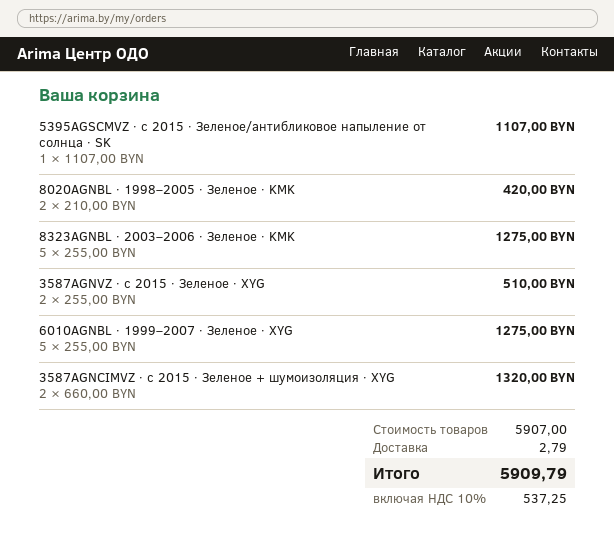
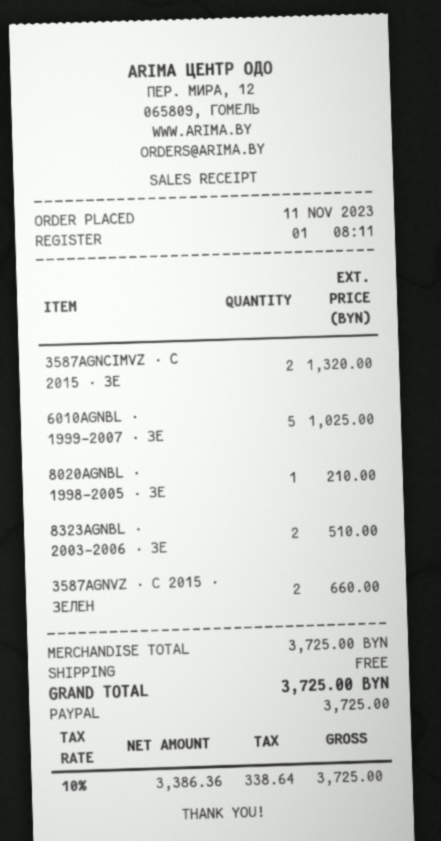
5395AGSCMVZ · с 2015 · Зеленое/антибликовое напыление от солнца · SK: 1 for 1107.00 -> none
8020AGNBL · 1998–2005 · Зеленое · KMK: 2 for 420.00 -> 1 for 210.00
8323AGNBL · 2003–2006 · Зеленое · KMK: 5 for 1275.00 -> 2 for 510.00
3587AGNVZ · с 2015 · Зеленое · XYG: 2 for 510.00 -> 2 for 660.00
6010AGNBL · 1999–2007 · Зеленое · XYG: 5 for 1275.00 -> 5 for 1025.00
subtotal: 5907.00 -> 3725.00
shipping: 2.79 -> 0.00
tax: 10% = 537.25 -> 10% = 338.64
total: 5909.79 -> 3725.00

